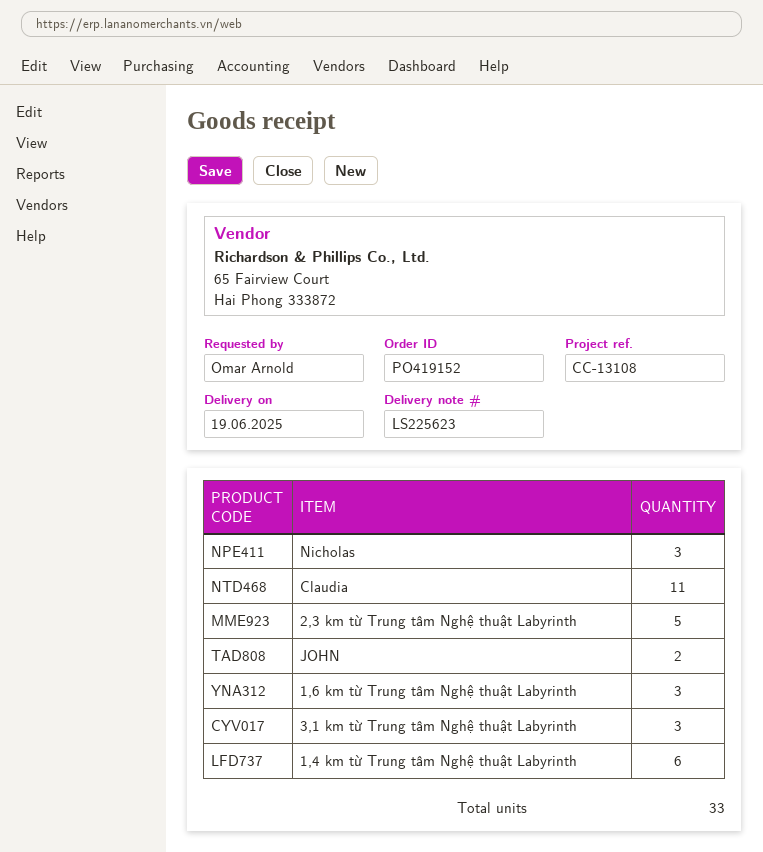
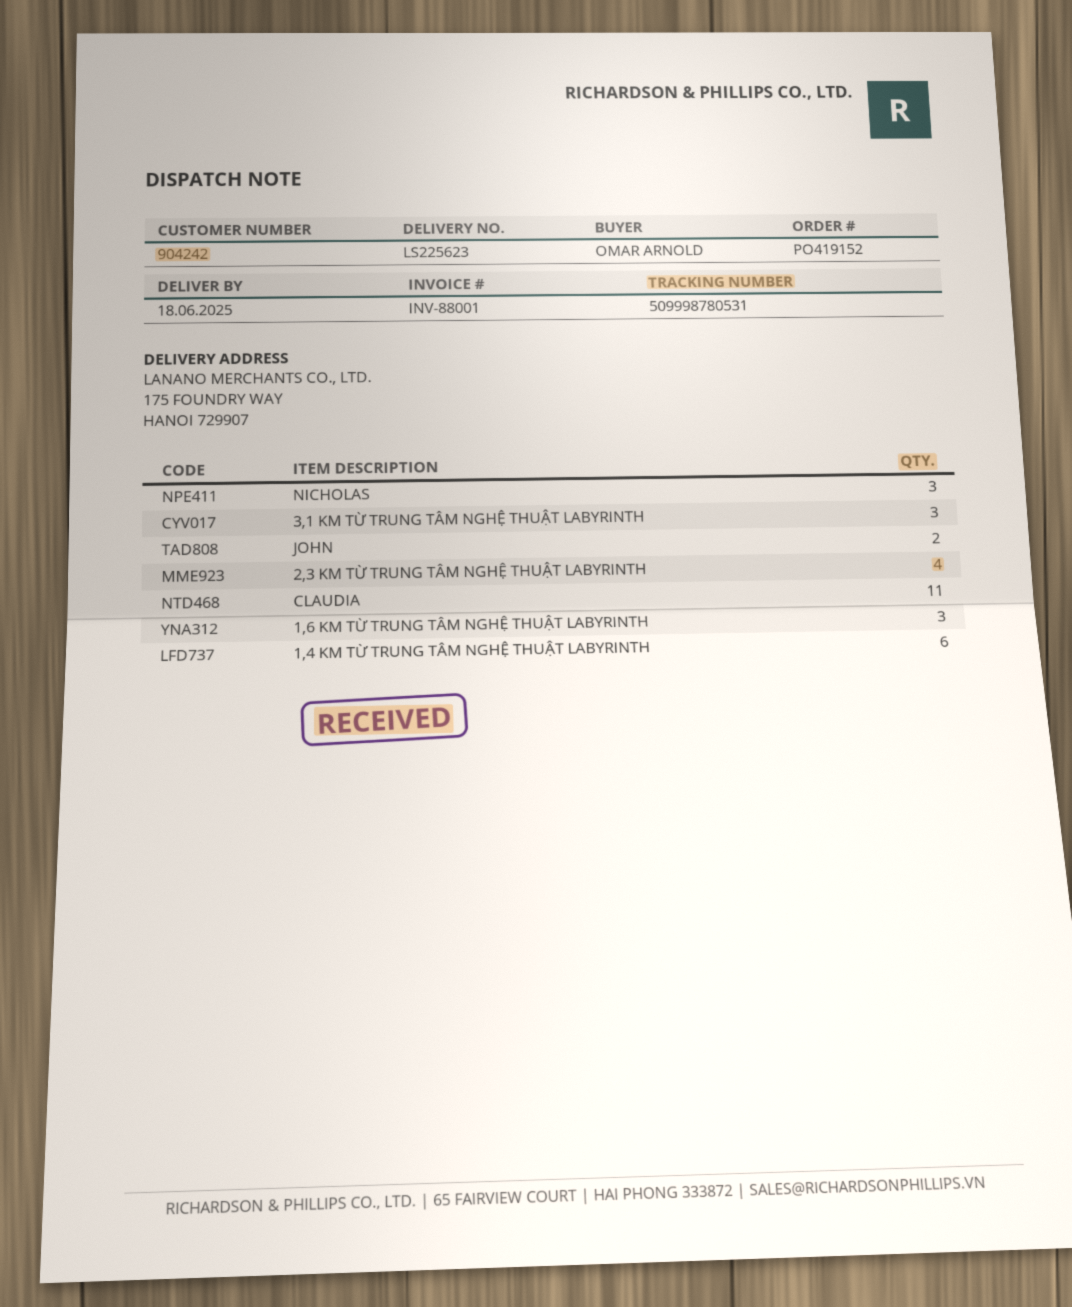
delivery date: 2025-06-19 -> 2025-06-18
2,3 km từ Trung tâm Nghệ thuật Labyrinth: 5 -> 4

